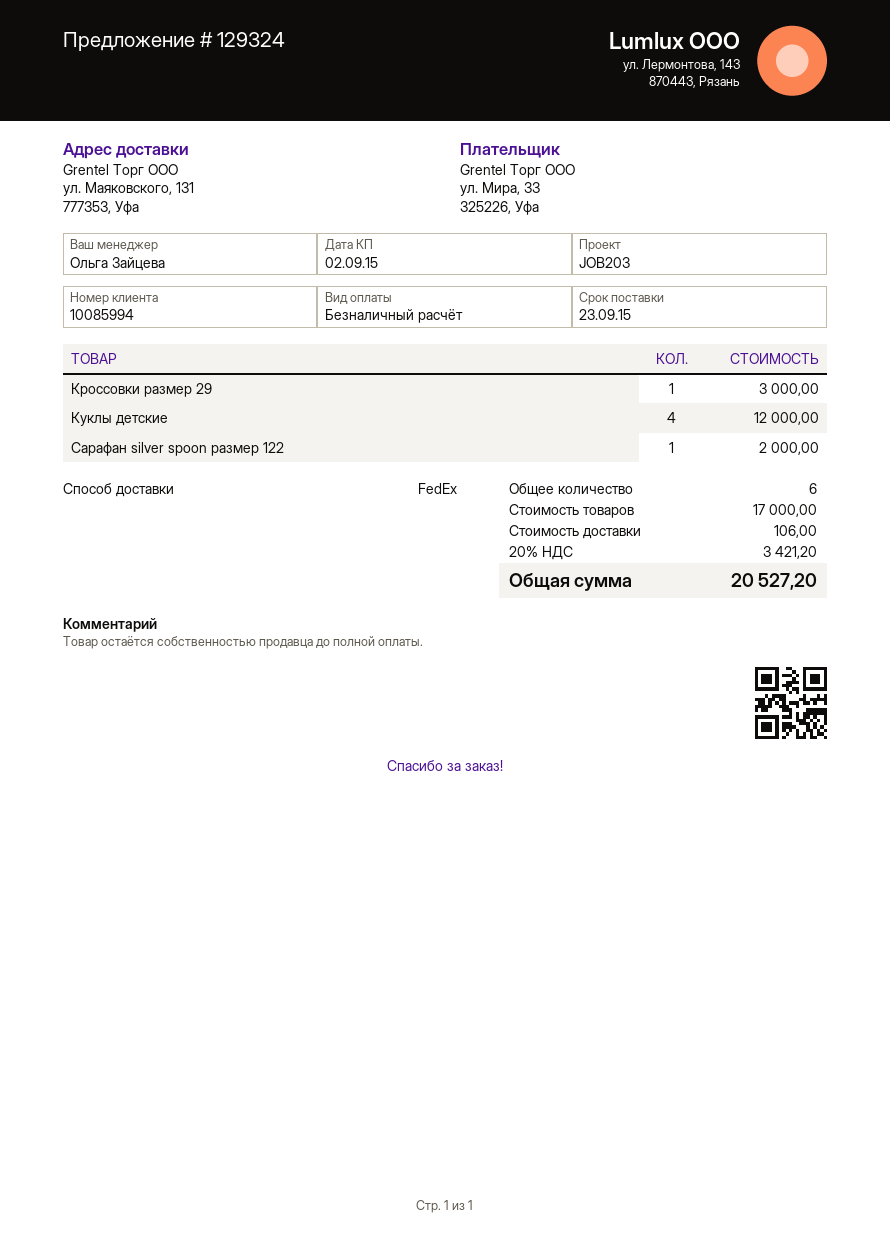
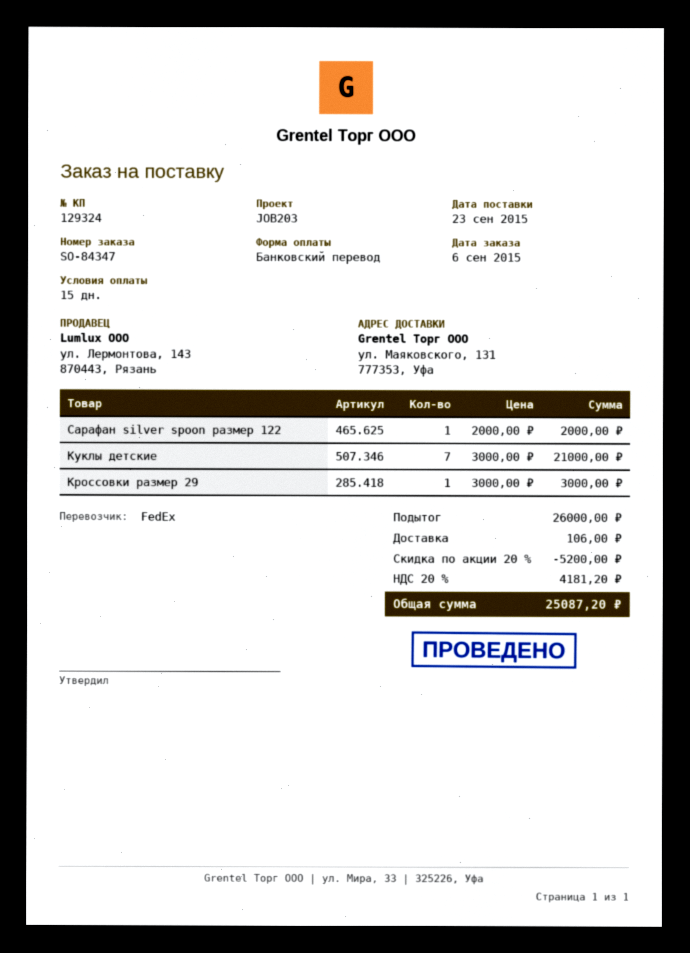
Куклы детские: 4 for 12000.00 -> 7 for 21000.00
subtotal: 17000.00 -> 26000.00
discount: none -> 20% = 5200.00
tax: 20% = 3421.20 -> 20% = 4181.20
total: 20527.20 -> 25087.20

